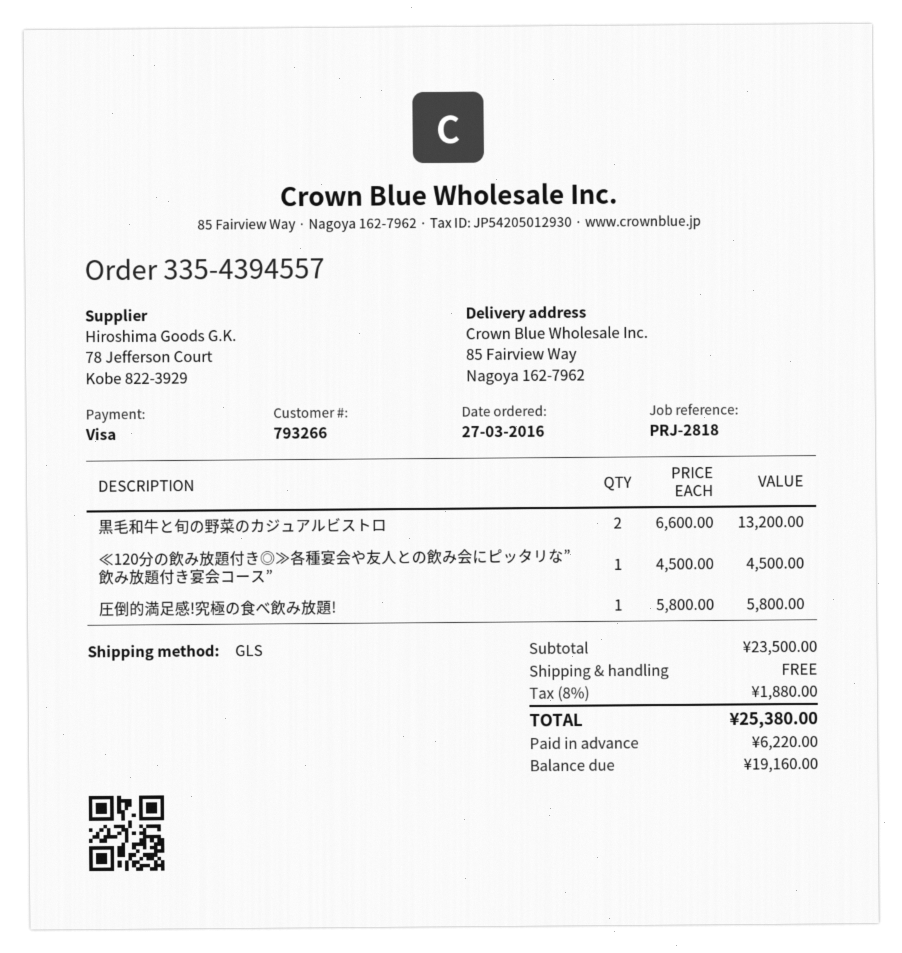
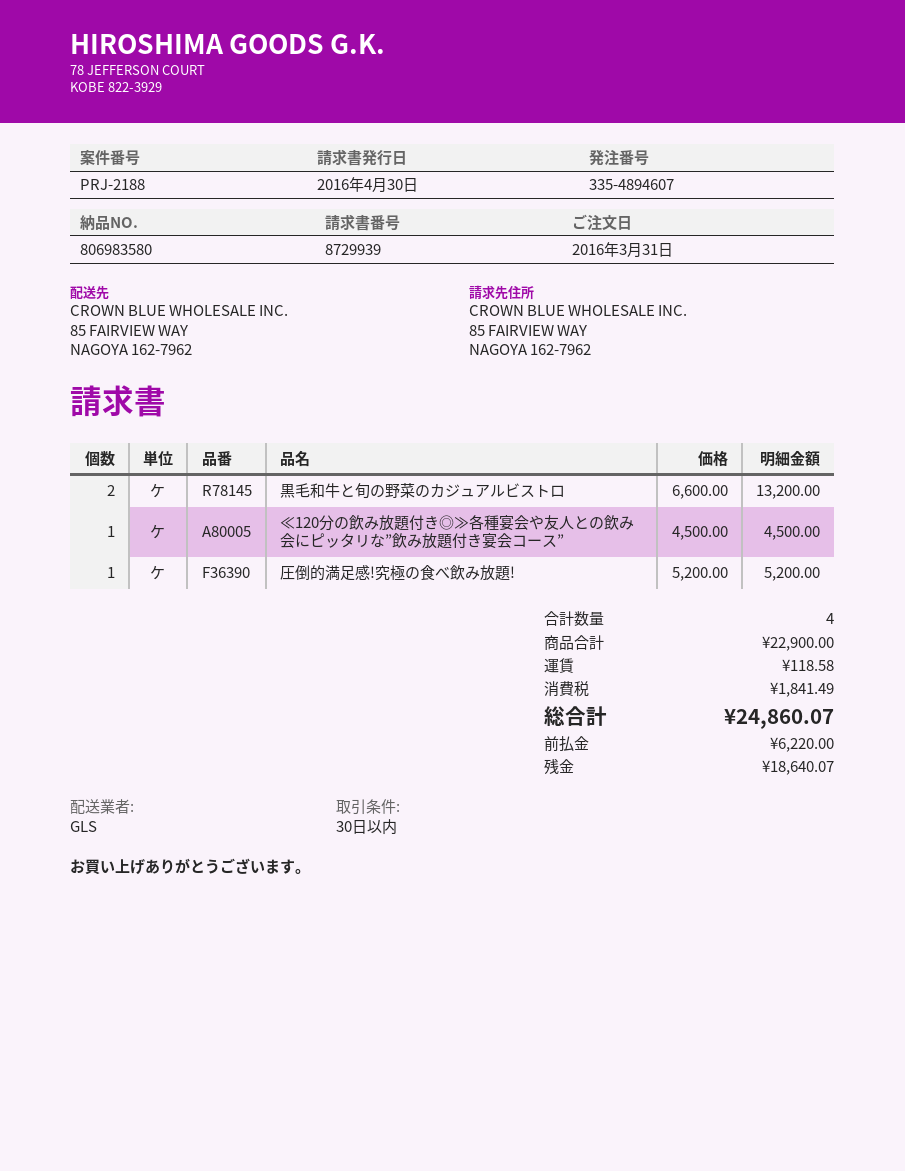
order number: 335-4394557 -> 335-4894607
order date: 2016-03-27 -> 2016-03-31
reference: PRJ-2818 -> PRJ-2188
圧倒的満足感!究極の食べ飲み放題!: 1 x 5800.00 = 5800.00 -> 1 x 5200.00 = 5200.00
subtotal: 23500.00 -> 22900.00
shipping: 0.00 -> 118.58
tax: 1880.00 -> 1841.49
total: 25380.00 -> 24860.07
balance: 19160.00 -> 18640.07

